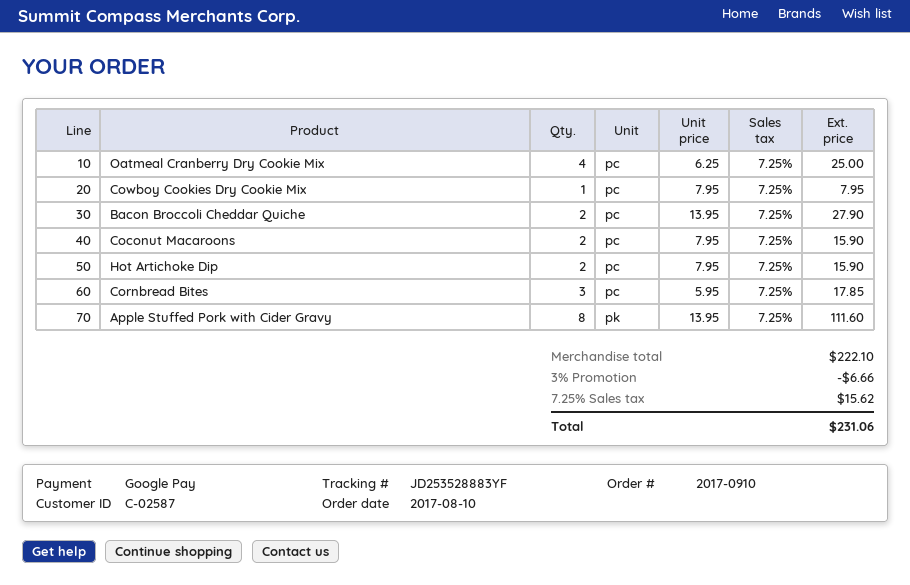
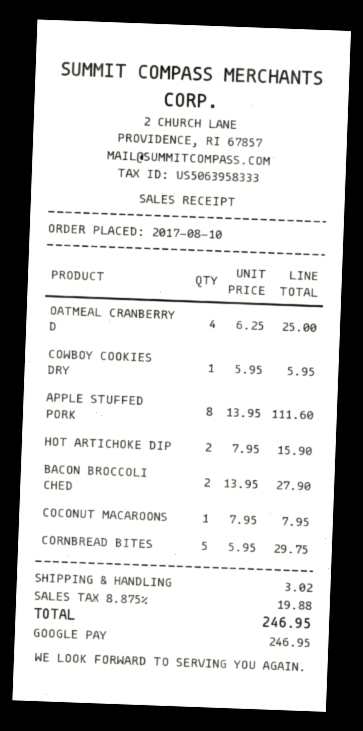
Cowboy Cookies Dry Cookie Mix: 1 x 7.95 = 7.95 -> 1 x 5.95 = 5.95
Coconut Macaroons: 2 x 7.95 = 15.90 -> 1 x 7.95 = 7.95
Cornbread Bites: 3 x 5.95 = 17.85 -> 5 x 5.95 = 29.75
discount: 3% = 6.66 -> none
shipping: none -> 3.02
tax: 7.25% = 15.62 -> 8.875% = 19.88
total: 231.06 -> 246.95

